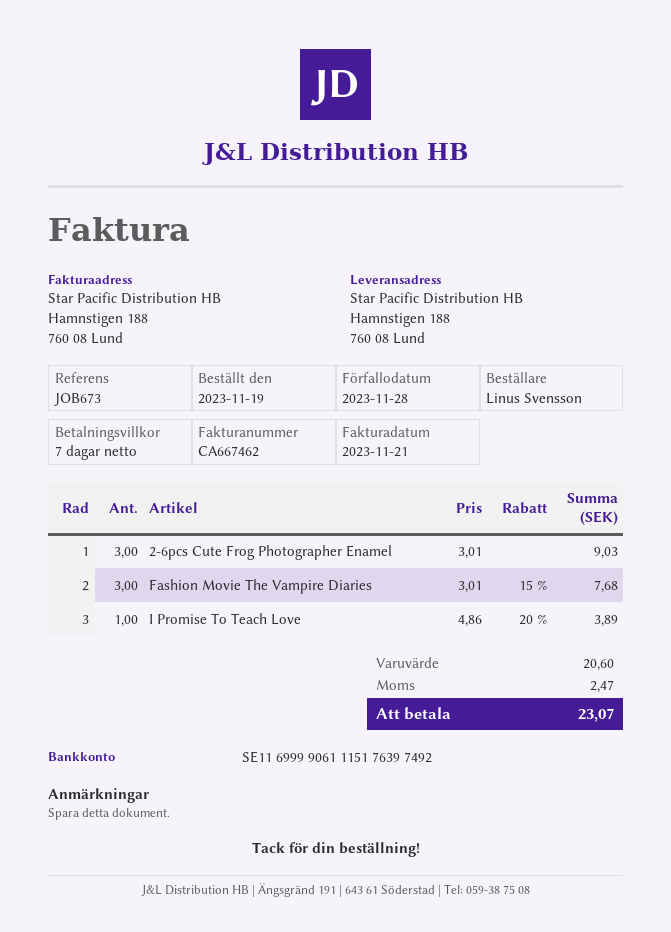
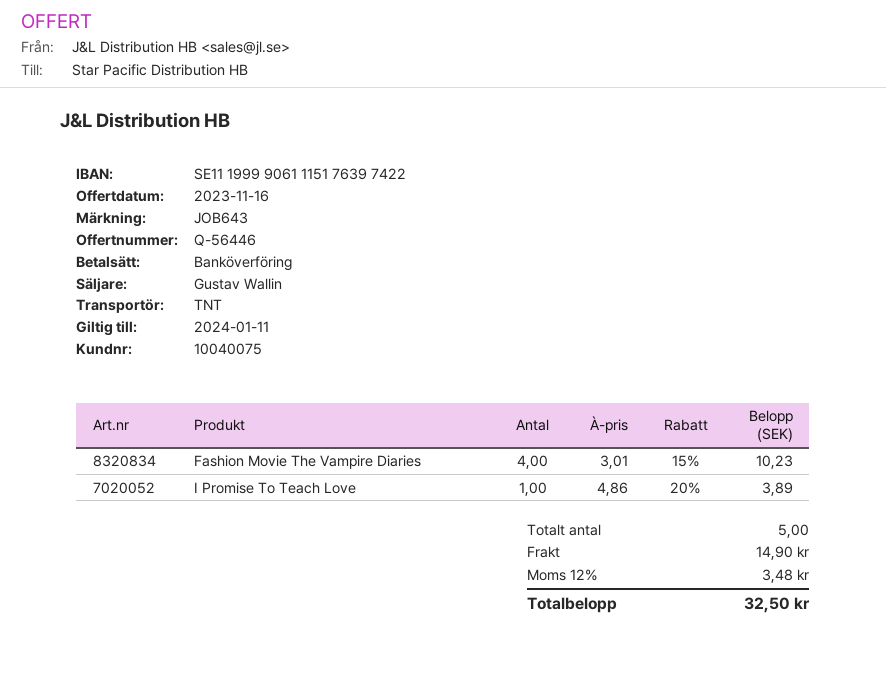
reference: JOB673 -> JOB643
bank account: SE1169999061115176397492 -> SE1119999061115176397422
2-6pcs Cute Frog Photographer Enamel: 3 x 3.01 = 9.03 -> none
Fashion Movie The Vampire Diaries: 3 x 3.01 - 15% = 7.68 -> 4 x 3.01 - 15% = 10.23
shipping: none -> 14.90
tax: 2.47 -> 3.48
total: 23.07 -> 32.50

